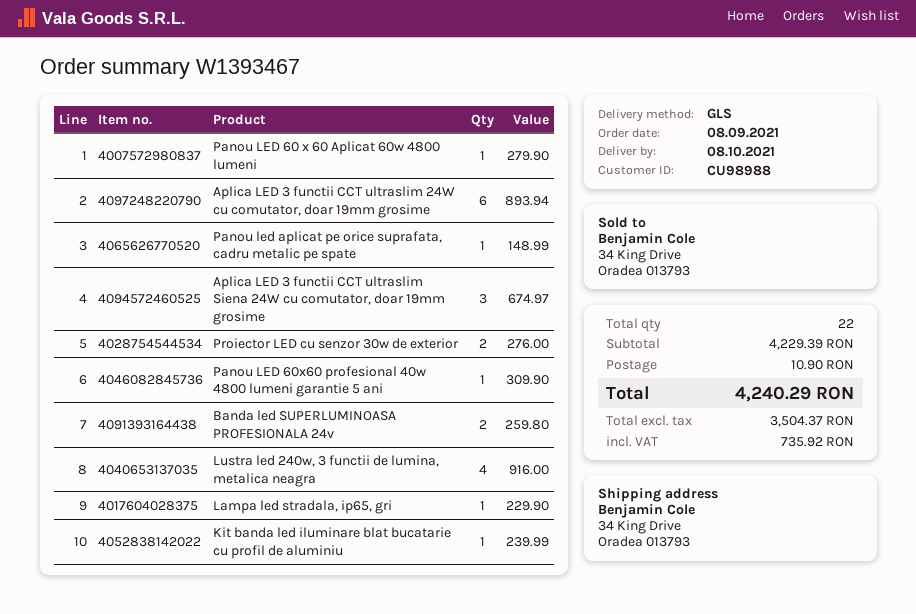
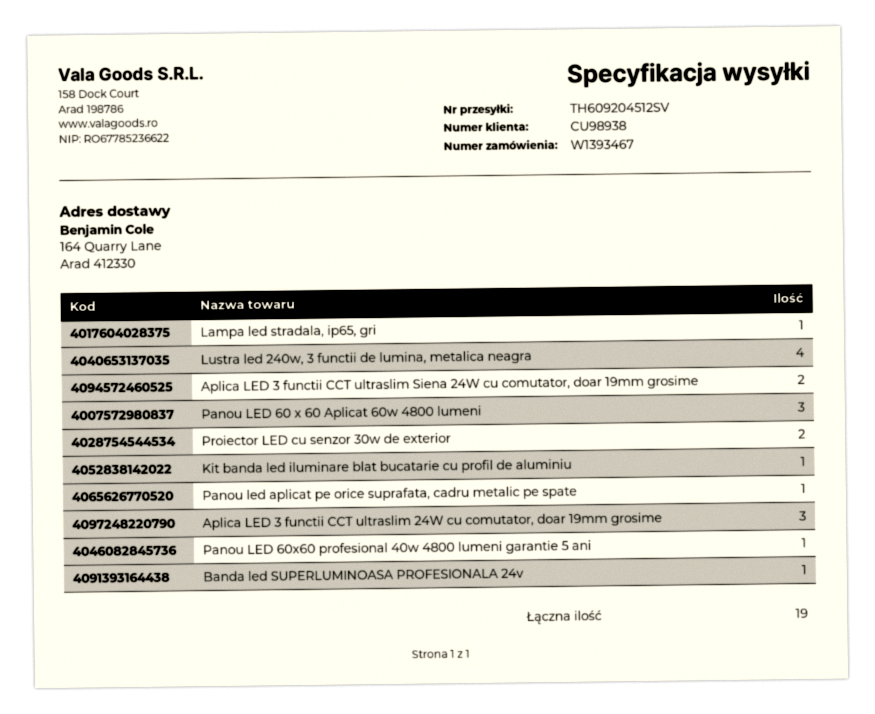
customer number: CU98988 -> CU98938
ship to: 34 King Drive, Oradea 013793 -> 164 Quarry Lane, Arad 412330
Panou LED 60 x 60 Aplicat 60w 4800 lumeni: 1 -> 3
Aplica LED 3 functii CCT ultraslim 24W cu comutator, doar 19mm grosime: 6 -> 3
Aplica LED 3 functii CCT ultraslim Siena 24W cu comutator, doar 19mm grosime: 3 -> 2
Banda led SUPERLUMINOASA PROFESIONALA 24v: 2 -> 1
total quantity: 22 -> 19

